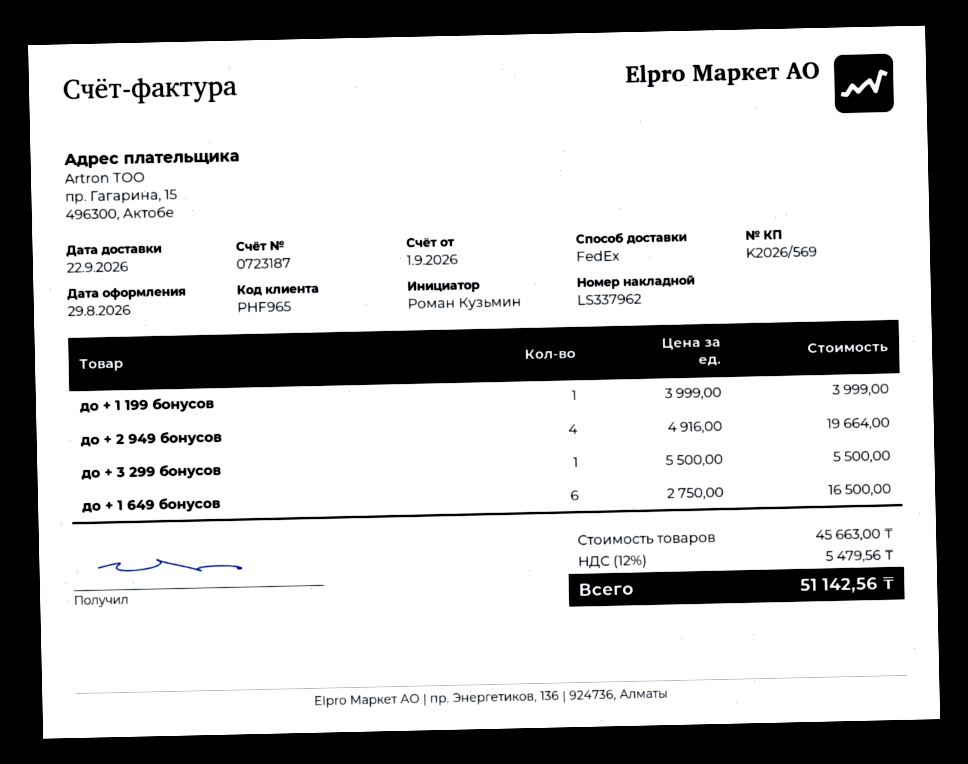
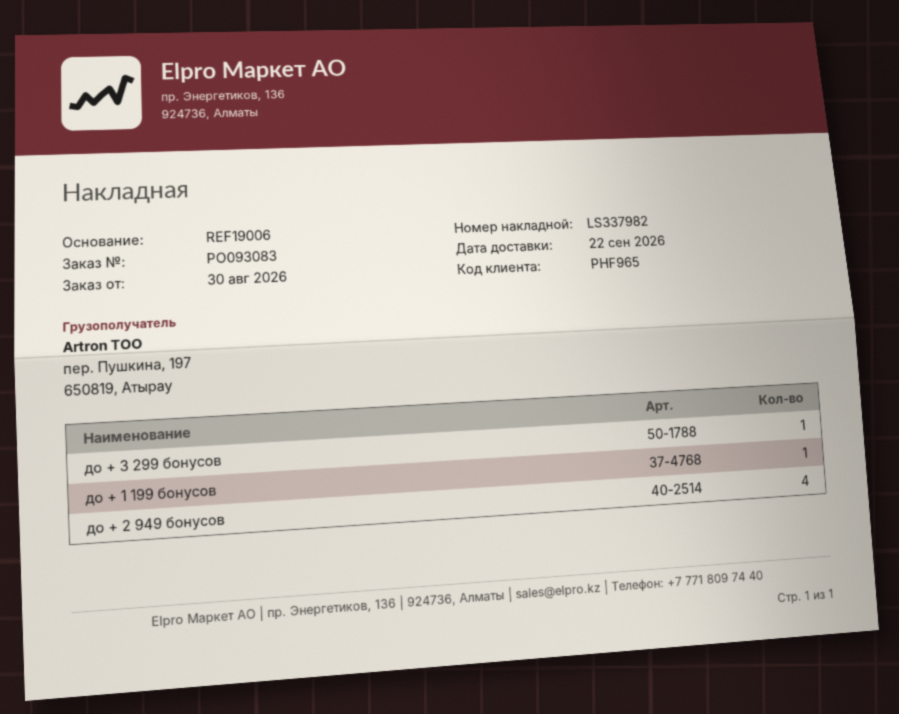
order date: 2026-08-29 -> 2026-08-30
delivery note number: LS337962 -> LS337982
до + 1 649 бонусов: 6 -> none

